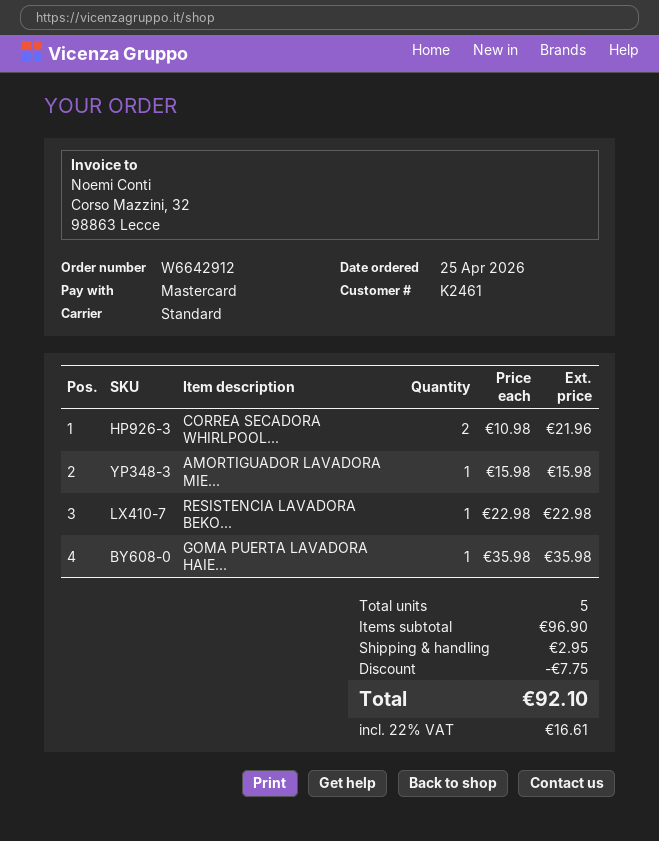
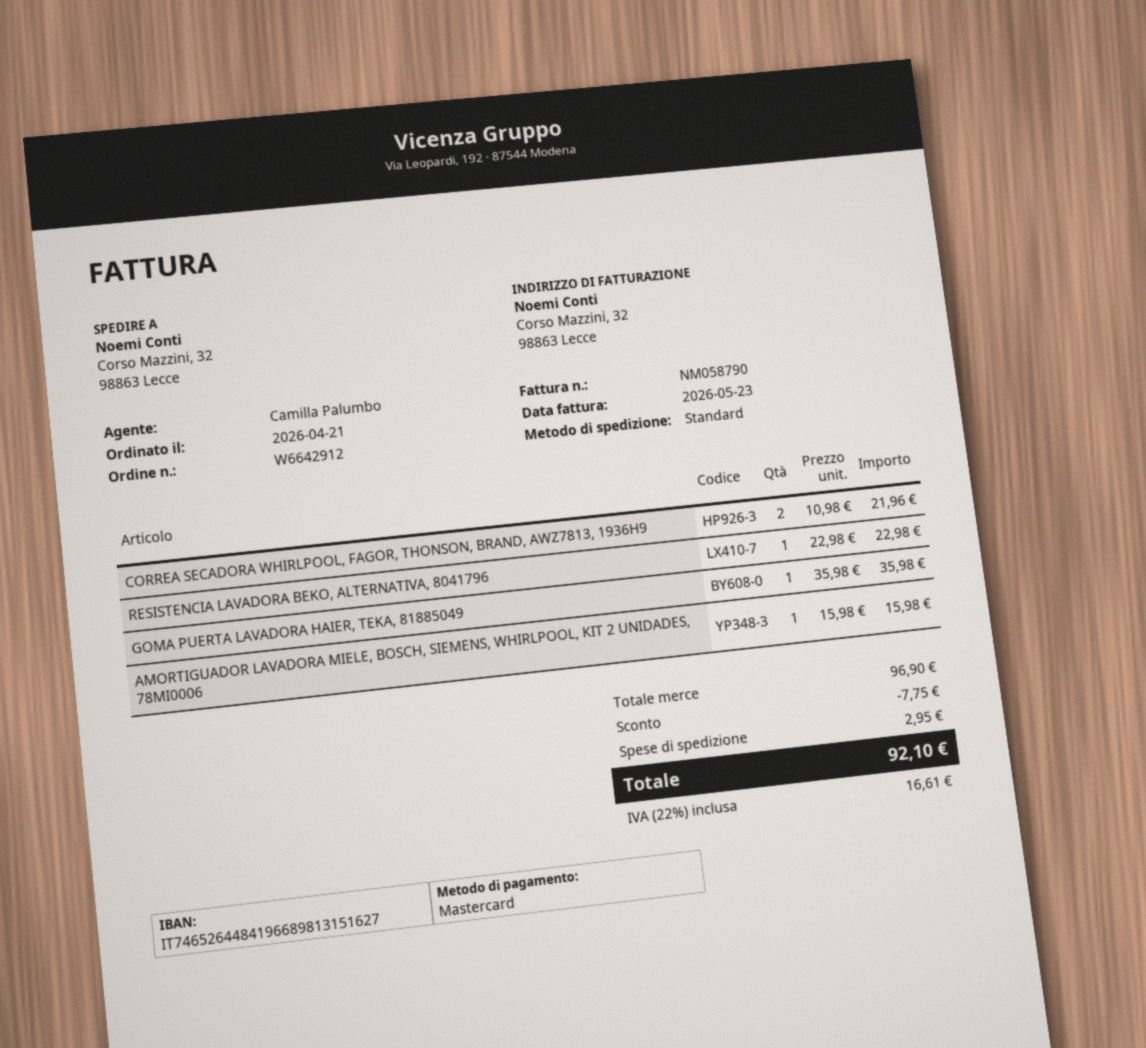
order date: 2026-04-25 -> 2026-04-21

